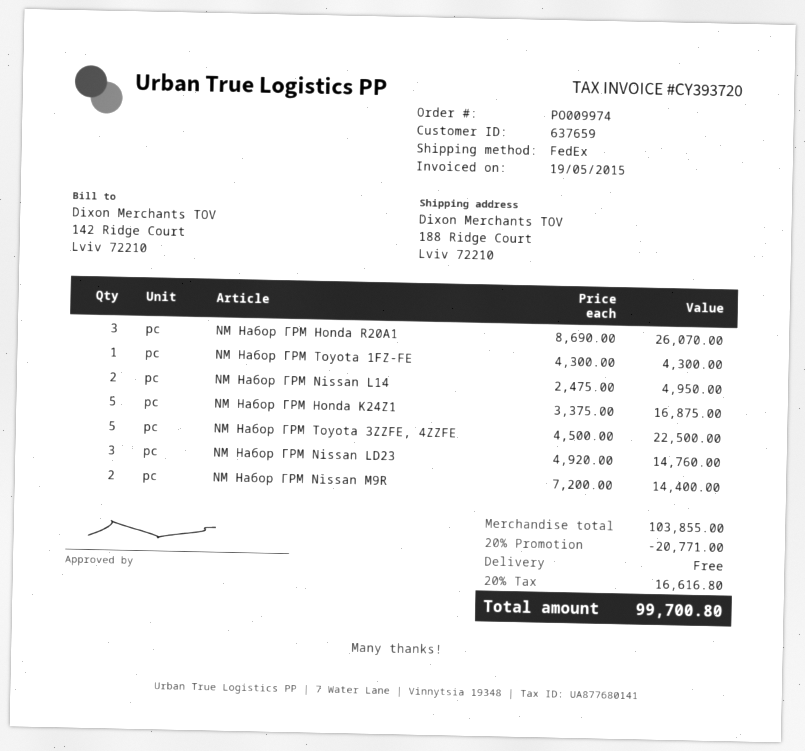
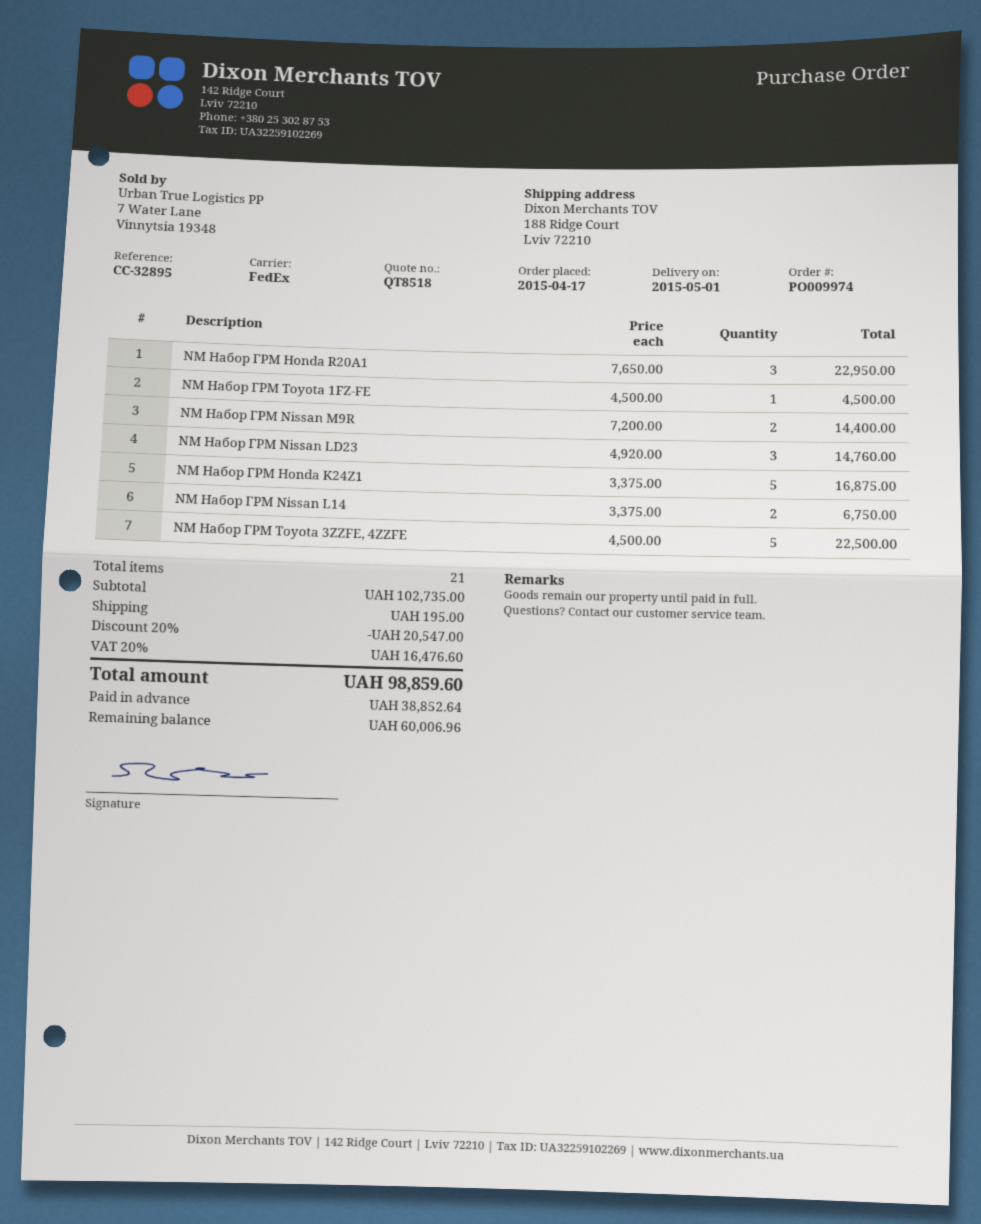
NM Набор ГРМ Honda R20A1: 3 x 8690.00 = 26070.00 -> 3 x 7650.00 = 22950.00
NM Набор ГРМ Toyota 1FZ-FE: 1 x 4300.00 = 4300.00 -> 1 x 4500.00 = 4500.00
NM Набор ГРМ Nissan L14: 2 x 2475.00 = 4950.00 -> 2 x 3375.00 = 6750.00
subtotal: 103855.00 -> 102735.00
discount: 20% = 20771.00 -> 20% = 20547.00
shipping: 0.00 -> 195.00
tax: 20% = 16616.80 -> 20% = 16476.60
total: 99700.80 -> 98859.60

